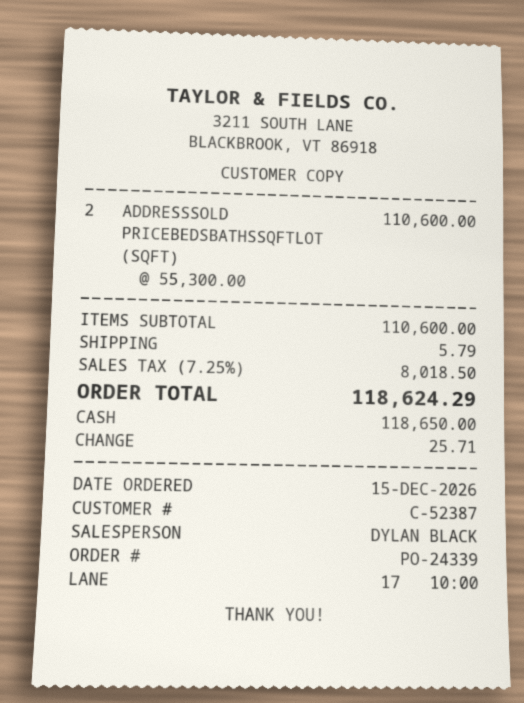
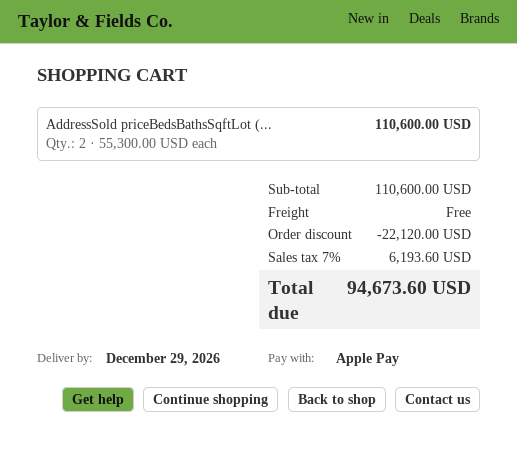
payment method: cash -> Apple Pay
discount: none -> 22120.00
shipping: 5.79 -> 0.00
tax: 7.25% = 8018.50 -> 7% = 6193.60
total: 118624.29 -> 94673.60

